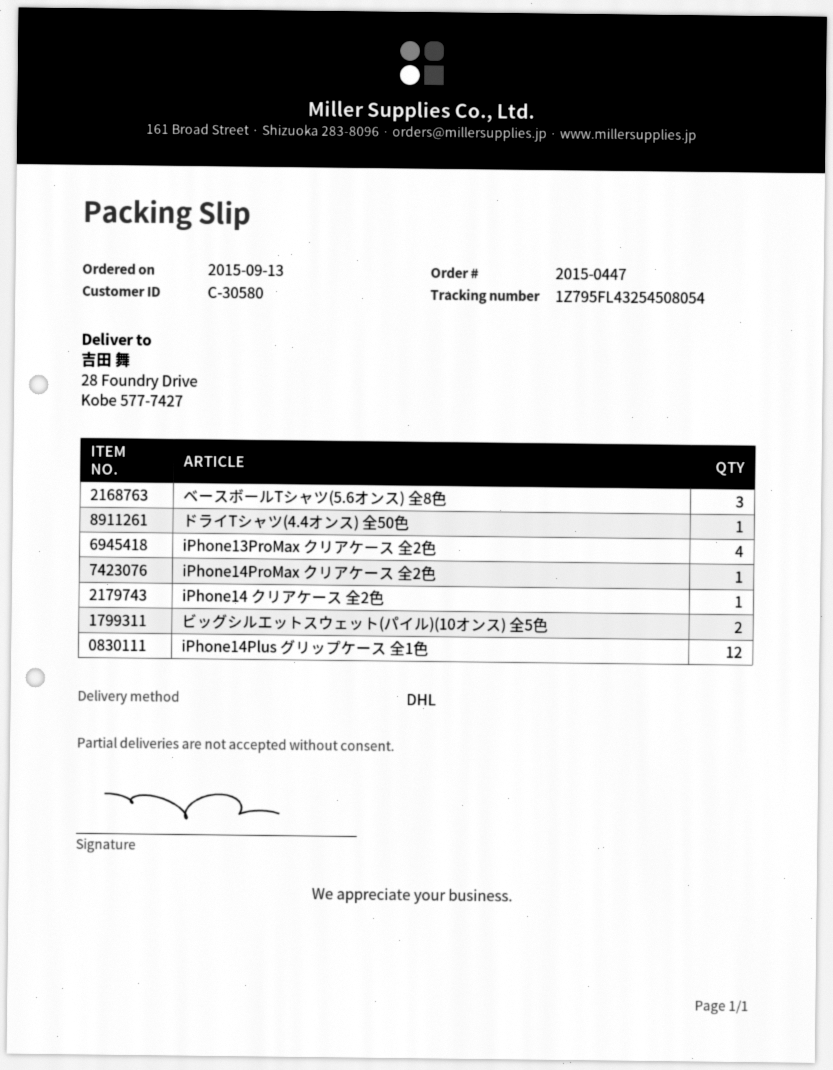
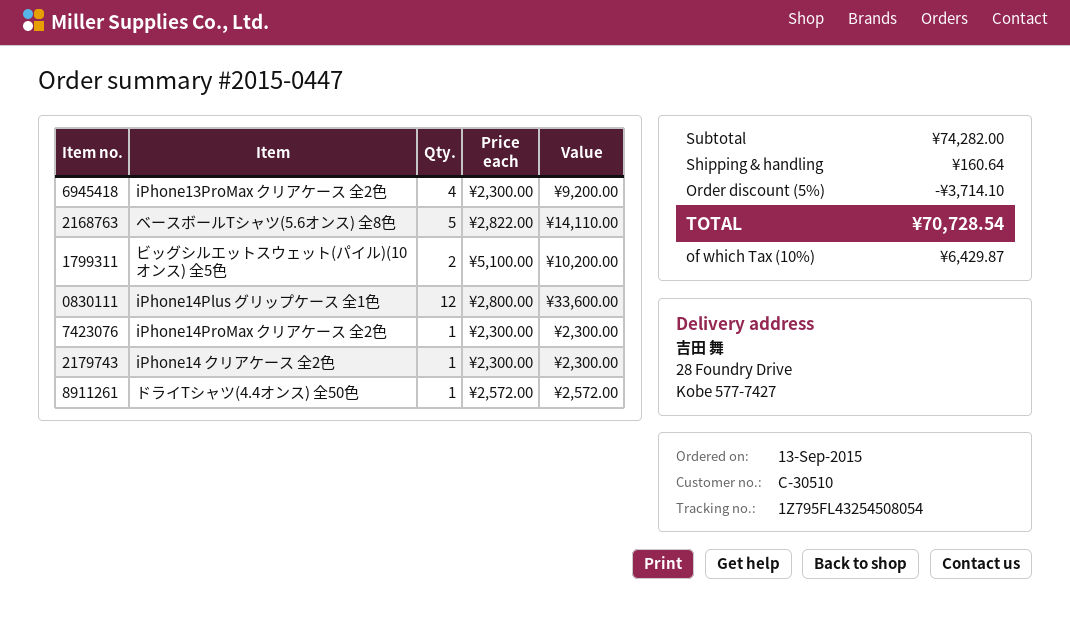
customer number: C-30580 -> C-30510
ベースボールTシャツ(5.6オンス) 全8色: 3 -> 5

